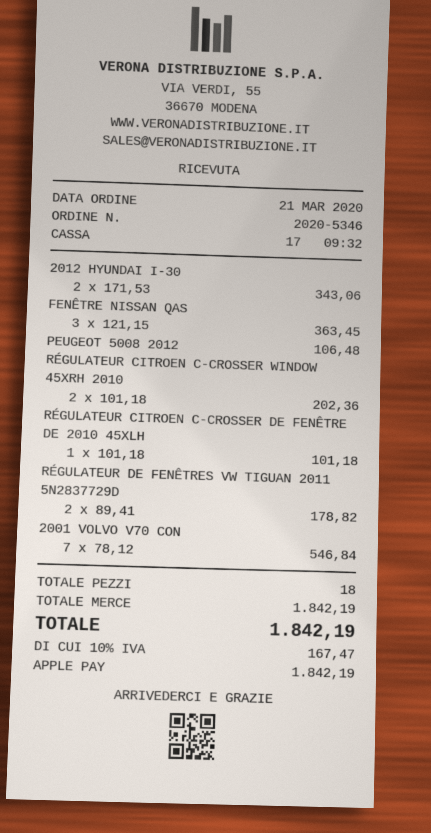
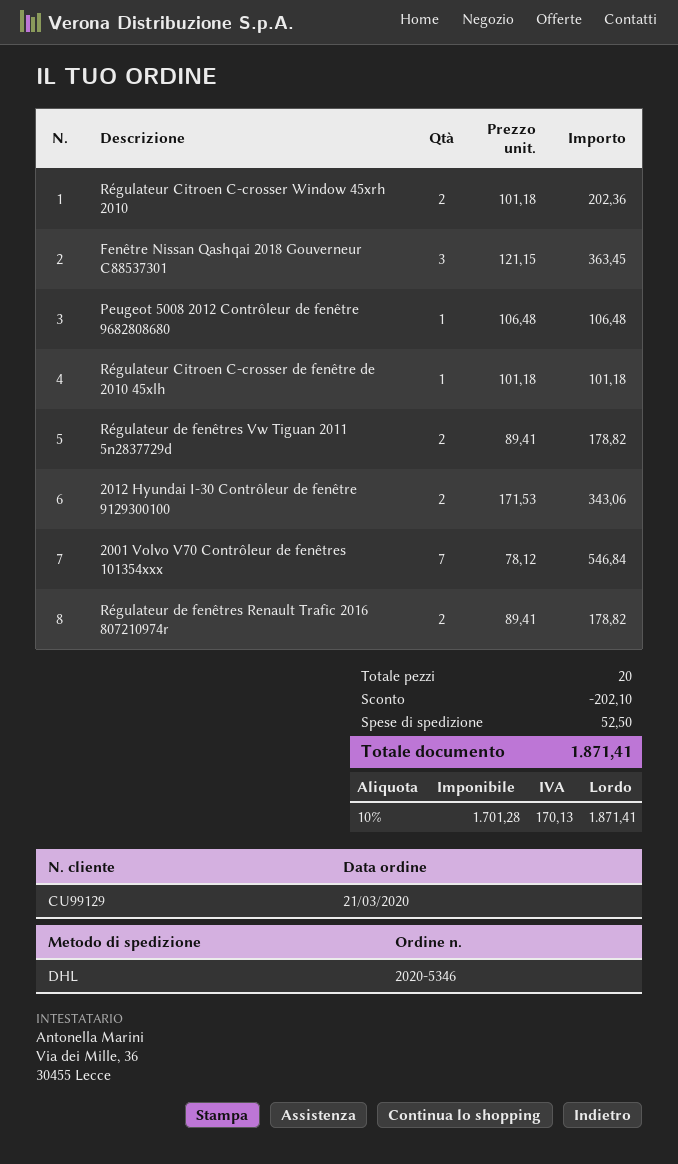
Régulateur de fenêtres Renault Trafic 2016 807210974r: none -> 2 x 89.41 = 178.82
total quantity: 18 -> 20
discount: none -> 202.10
shipping: none -> 52.50
tax: 10% = 167.47 -> 10% = 170.13
total: 1842.19 -> 1871.41

